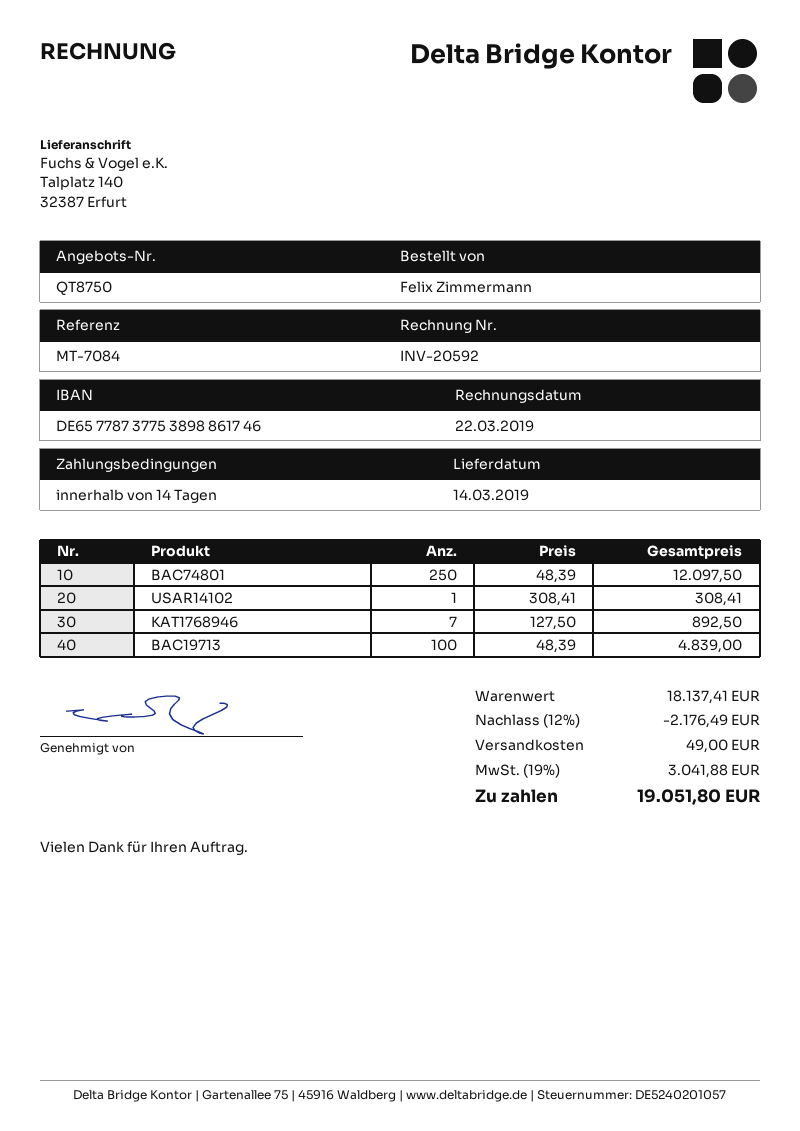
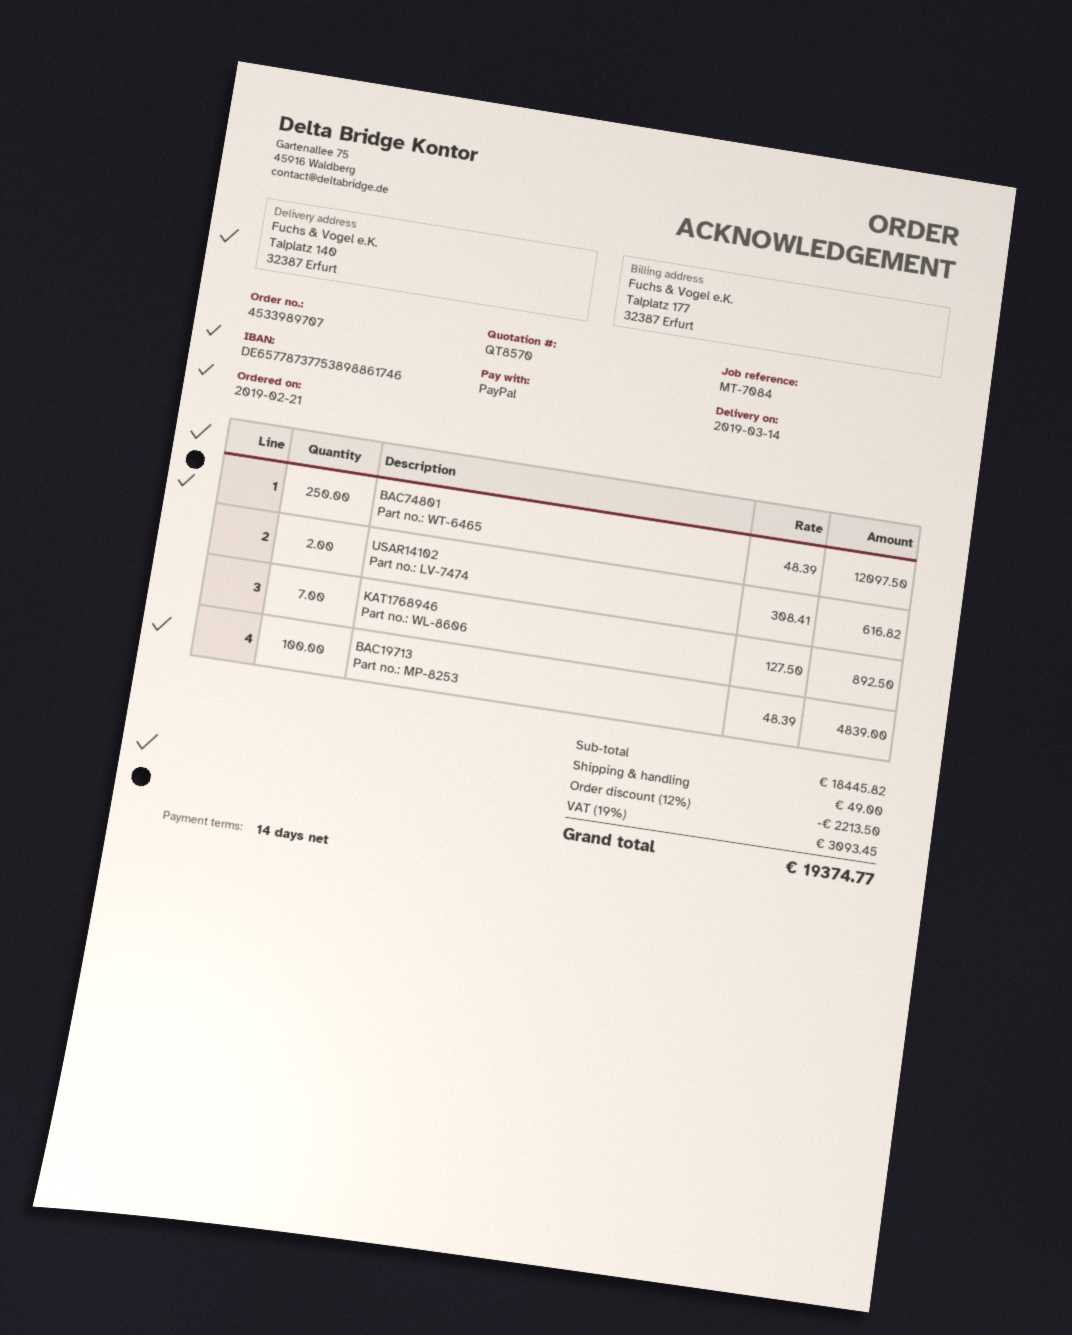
quote number: QT8750 -> QT8570
USAR14102: 1 x 308.41 = 308.41 -> 2 x 308.41 = 616.82
subtotal: 18137.41 -> 18445.82
discount: 12% = 2176.49 -> 12% = 2213.50
tax: 19% = 3041.88 -> 19% = 3093.45
total: 19051.80 -> 19374.77

